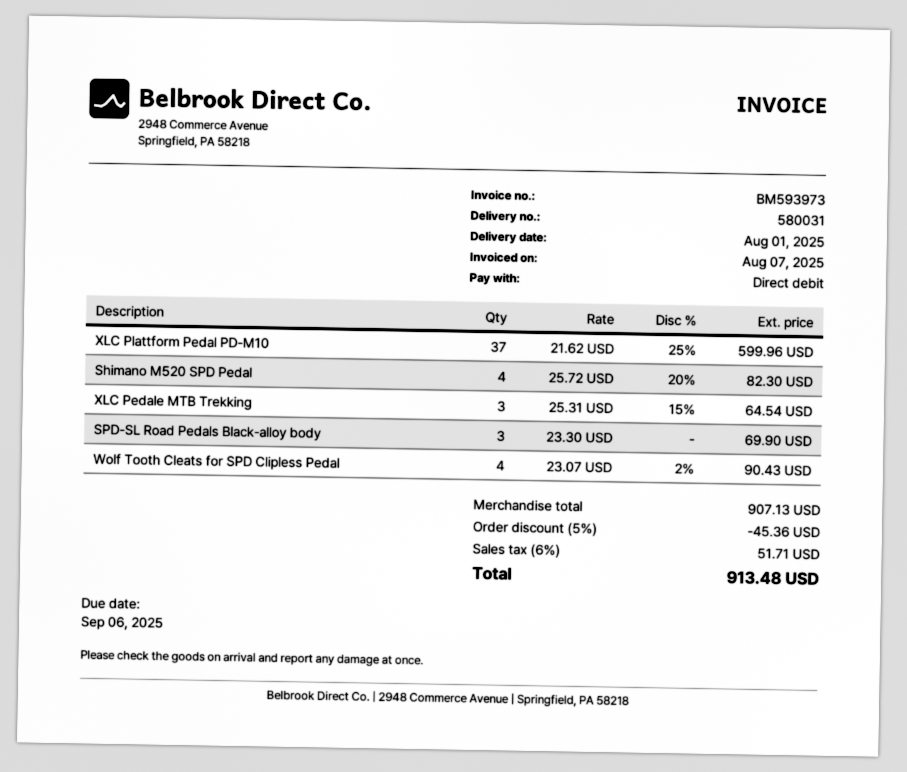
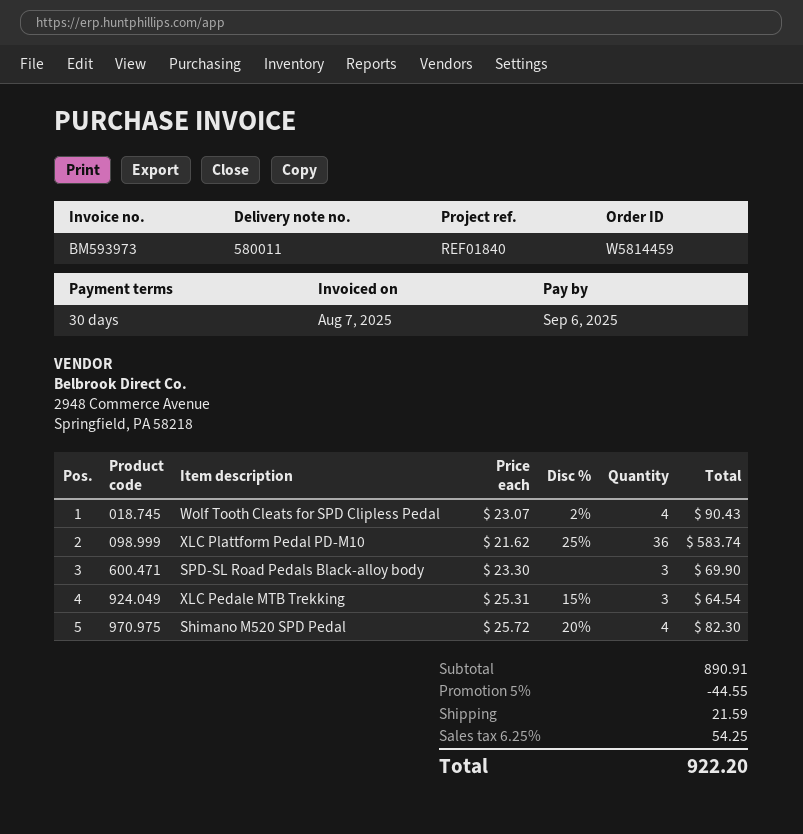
delivery note number: 580031 -> 580011
XLC Plattform Pedal PD-M10: 37 x 21.62 - 25% = 599.96 -> 36 x 21.62 - 25% = 583.74
subtotal: 907.13 -> 890.91
discount: 5% = 45.36 -> 5% = 44.55
shipping: none -> 21.59
tax: 6% = 51.71 -> 6.25% = 54.25
total: 913.48 -> 922.20

